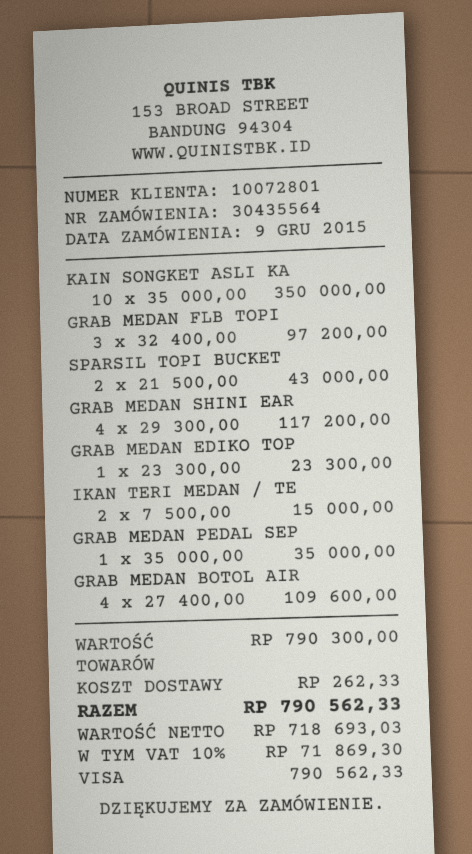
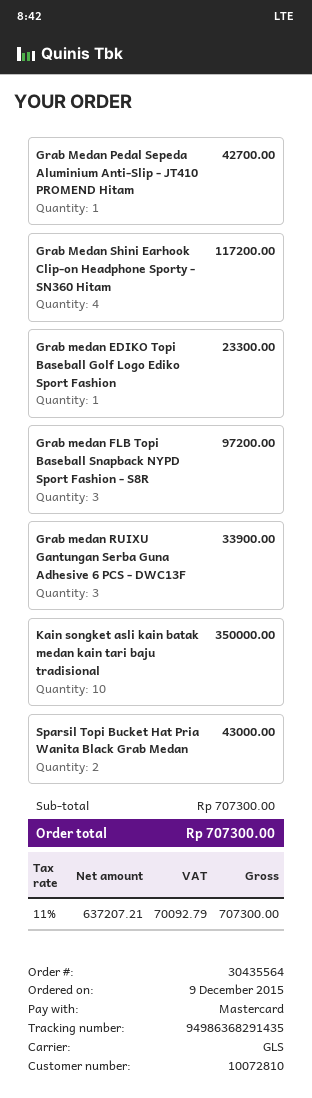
customer number: 10072801 -> 10072810
payment method: Visa -> Mastercard
IKAN TERI MEDAN / TE: 2 for 15000.00 -> none
GRAB MEDAN PEDAL SEP: 1 for 35000.00 -> 1 for 42700.00
GRAB MEDAN BOTOL AIR: 4 for 109600.00 -> none
Grab medan RUIXU Gantungan Serba Guna Adhesive 6 PCS - DWC13F: none -> 3 for 33900.00
subtotal: 790300.00 -> 707300.00
shipping: 262.33 -> none
net: 718693.03 -> 637207.21
tax: 10% = 71869.30 -> 11% = 70092.79
total: 790562.33 -> 707300.00

